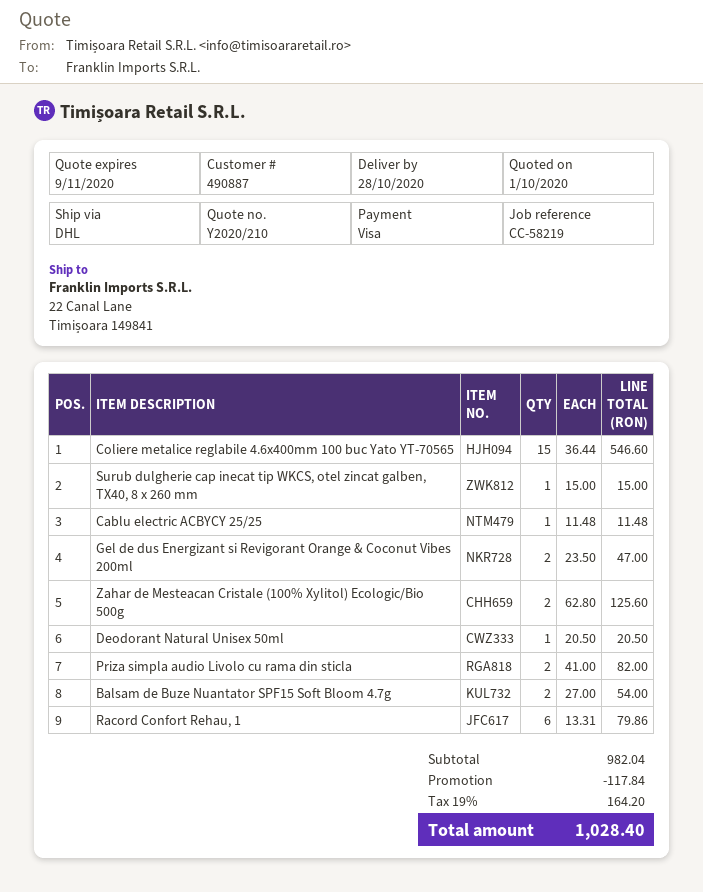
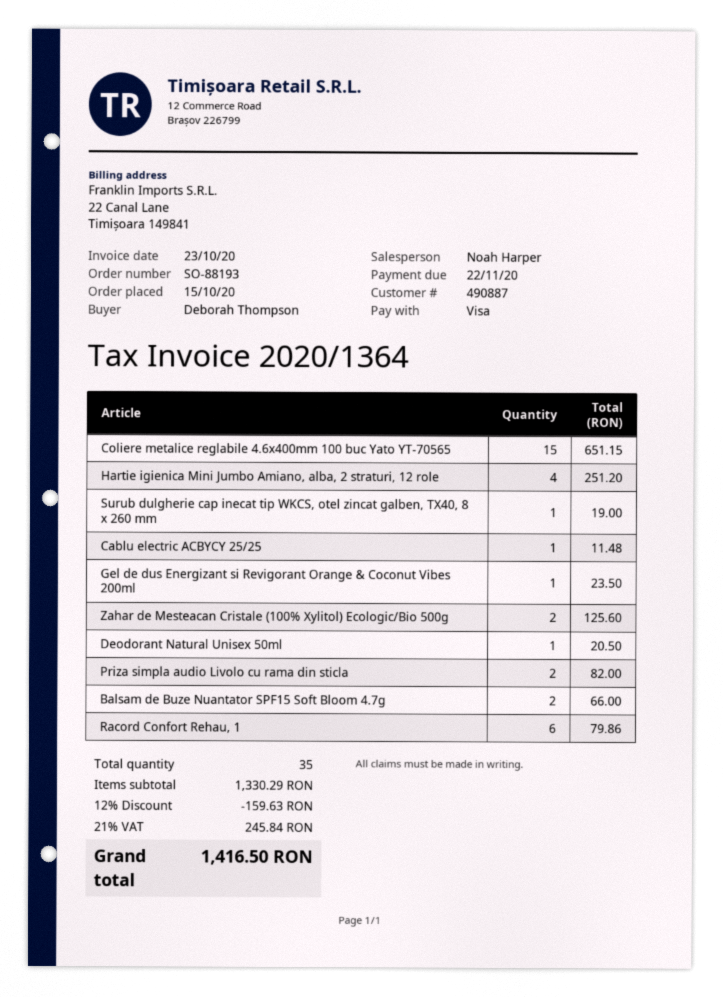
Coliere metalice reglabile 4.6x400mm 100 buc Yato YT-70565: 15 for 546.60 -> 15 for 651.15
Surub dulgherie cap inecat tip WKCS, otel zincat galben, TX40, 8 x 260 mm: 1 for 15.00 -> 1 for 19.00
Gel de dus Energizant si Revigorant Orange & Coconut Vibes 200ml: 2 for 47.00 -> 1 for 23.50
Balsam de Buze Nuantator SPF15 Soft Bloom 4.7g: 2 for 54.00 -> 2 for 66.00
Hartie igienica Mini Jumbo Amiano, alba, 2 straturi, 12 role: none -> 4 for 251.20
subtotal: 982.04 -> 1330.29
discount: 117.84 -> 159.63
tax: 19% = 164.20 -> 21% = 245.84
total: 1028.40 -> 1416.50

